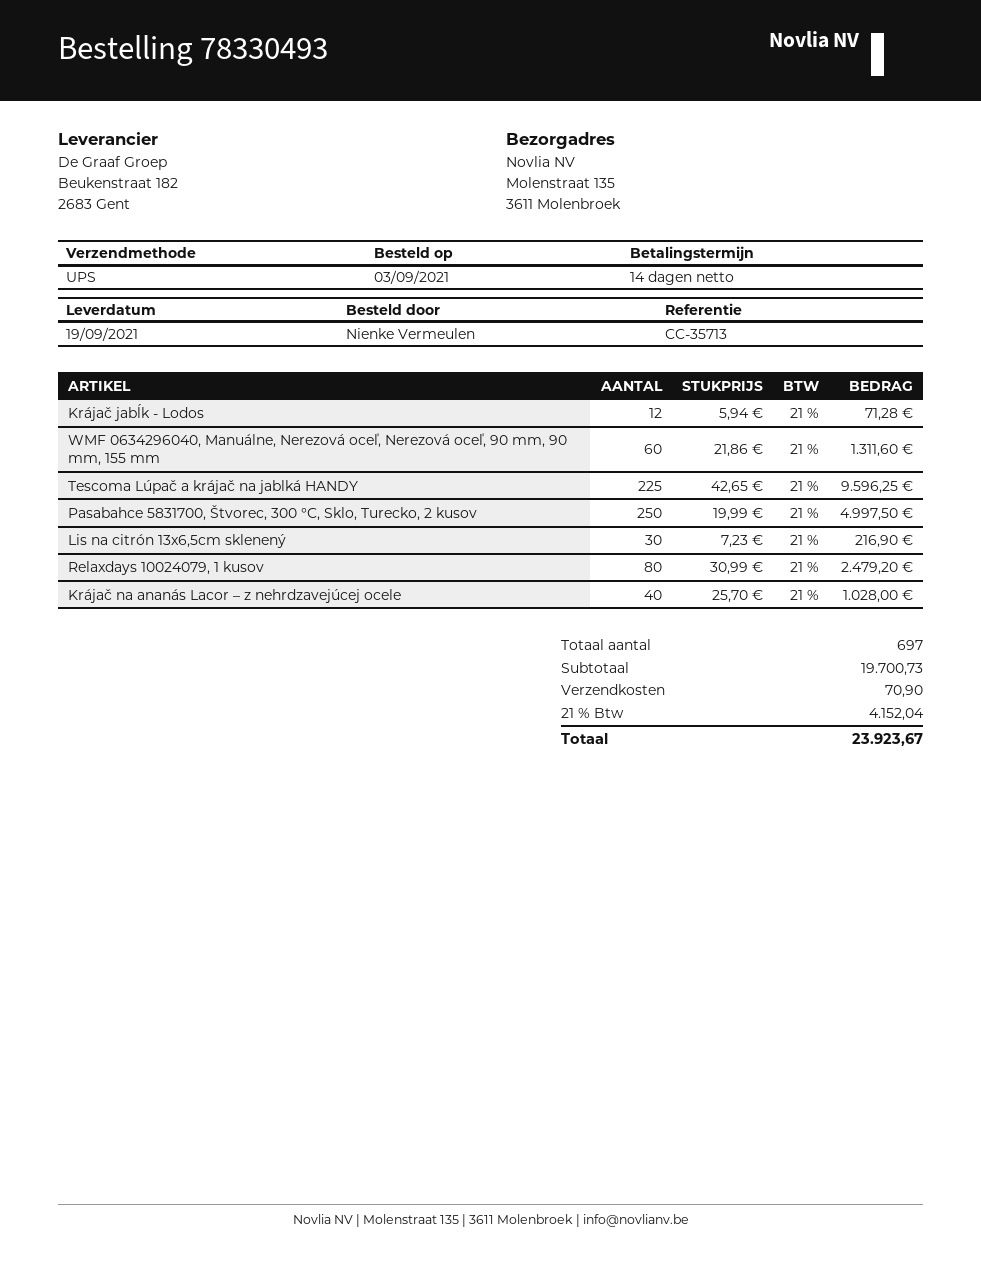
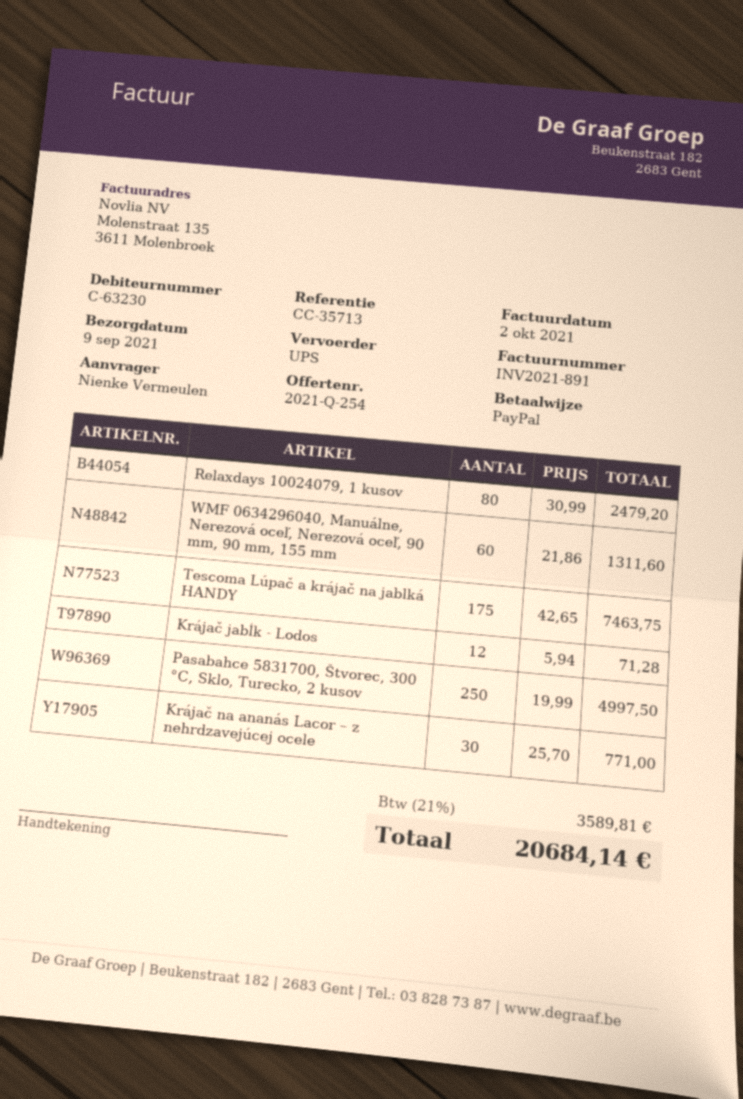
delivery date: 2021-09-19 -> 2021-09-09
Tescoma Lúpač a krájač na jablká HANDY: 225 x 42.65 = 9596.25 -> 175 x 42.65 = 7463.75
Lis na citrón 13x6,5cm sklenený: 30 x 7.23 = 216.90 -> none
Krájač na ananás Lacor – z nehrdzavejúcej ocele: 40 x 25.70 = 1028.00 -> 30 x 25.70 = 771.00
shipping: 70.90 -> none
tax: 21% = 4152.04 -> 21% = 3589.81
total: 23923.67 -> 20684.14

